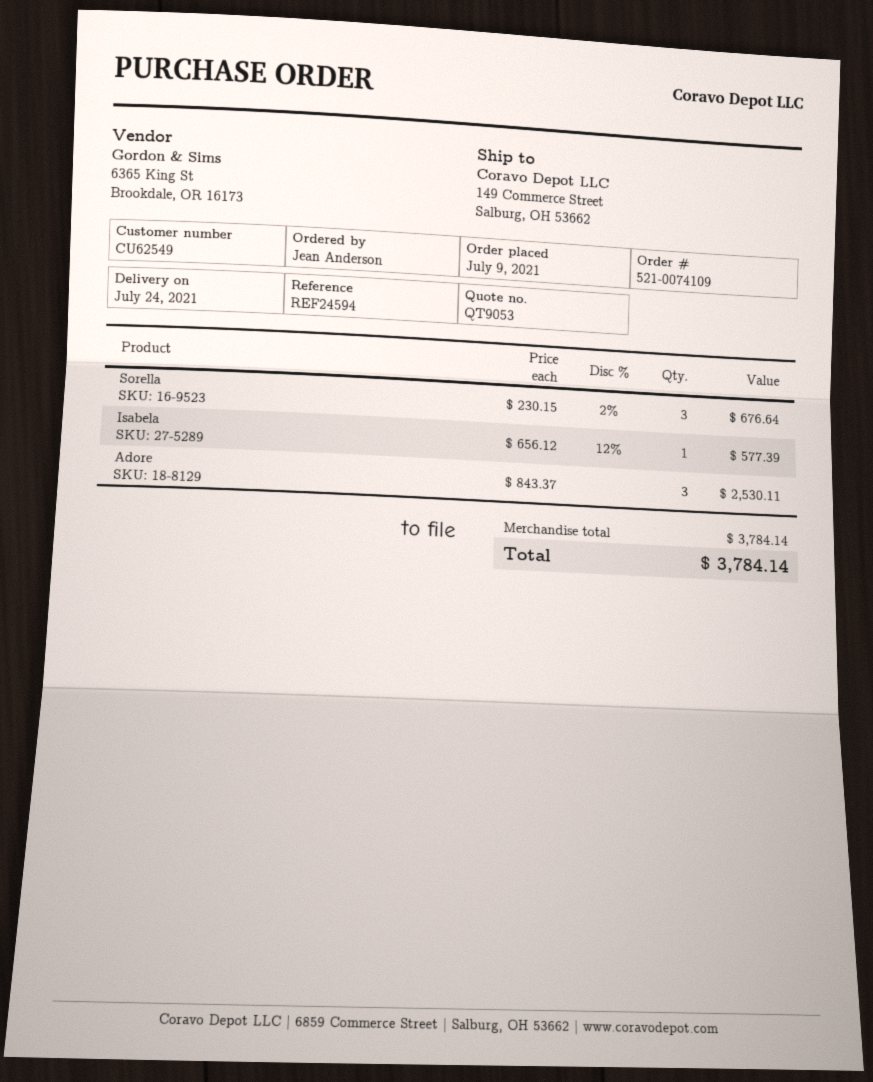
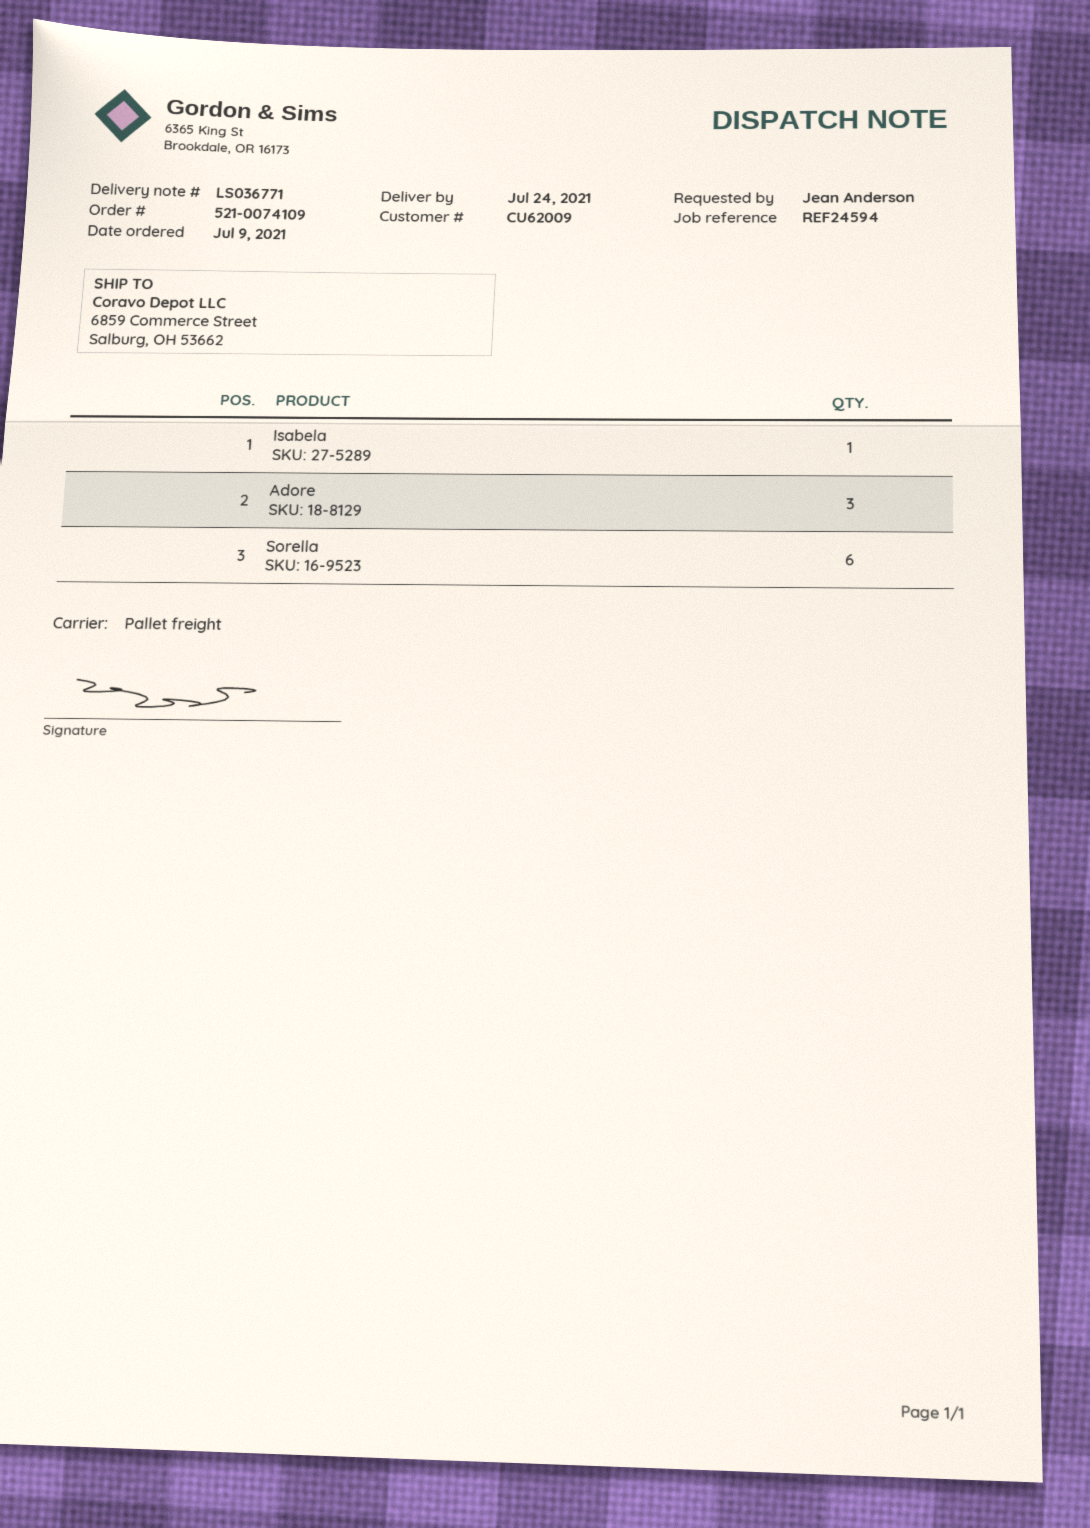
customer number: CU62549 -> CU62009
ship to: 149 Commerce Street, Salburg, OH 53662 -> 6859 Commerce Street, Salburg, OH 53662
Sorella: 3 -> 6

